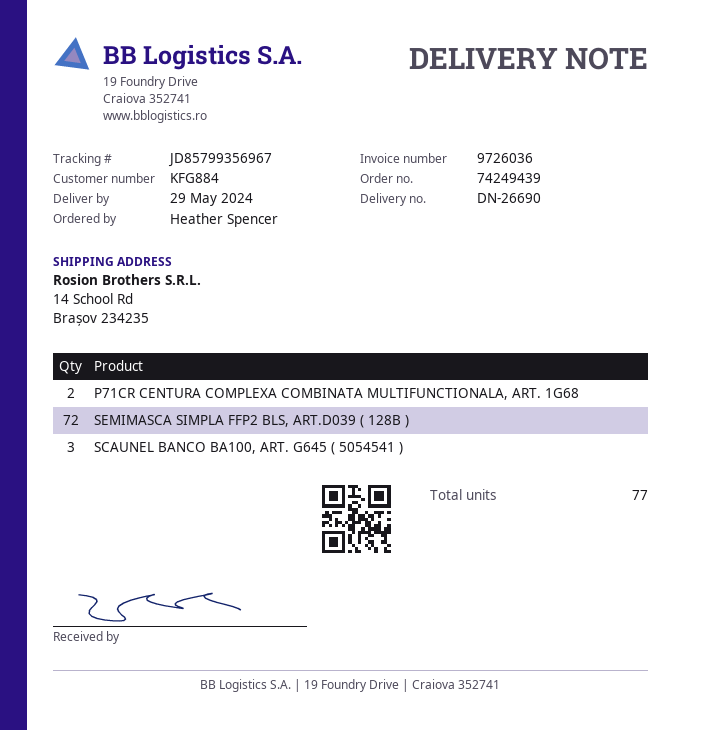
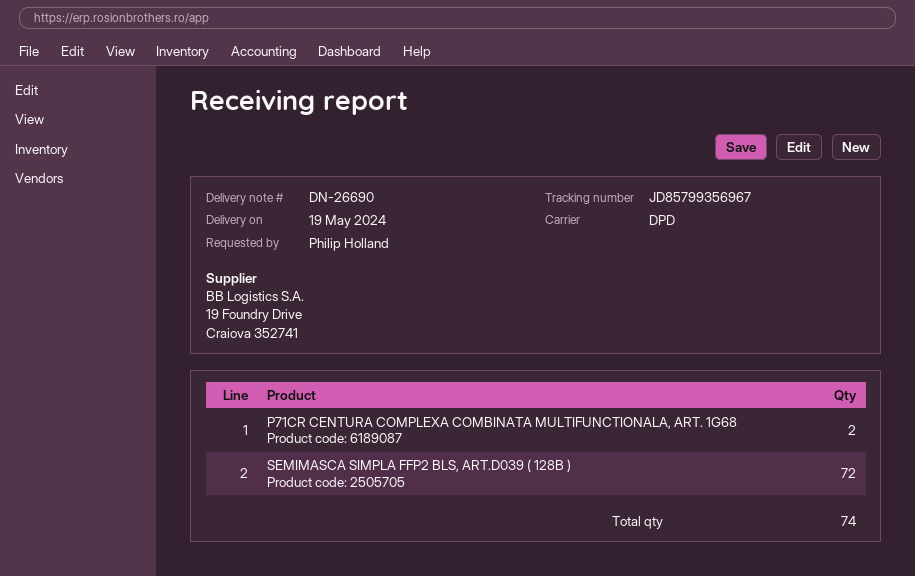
delivery date: 2024-05-29 -> 2024-05-19
ordered by: Heather Spencer -> Philip Holland
SCAUNEL BANCO BA100, ART. G645 ( 5054541 ): 3 -> none
total quantity: 77 -> 74

